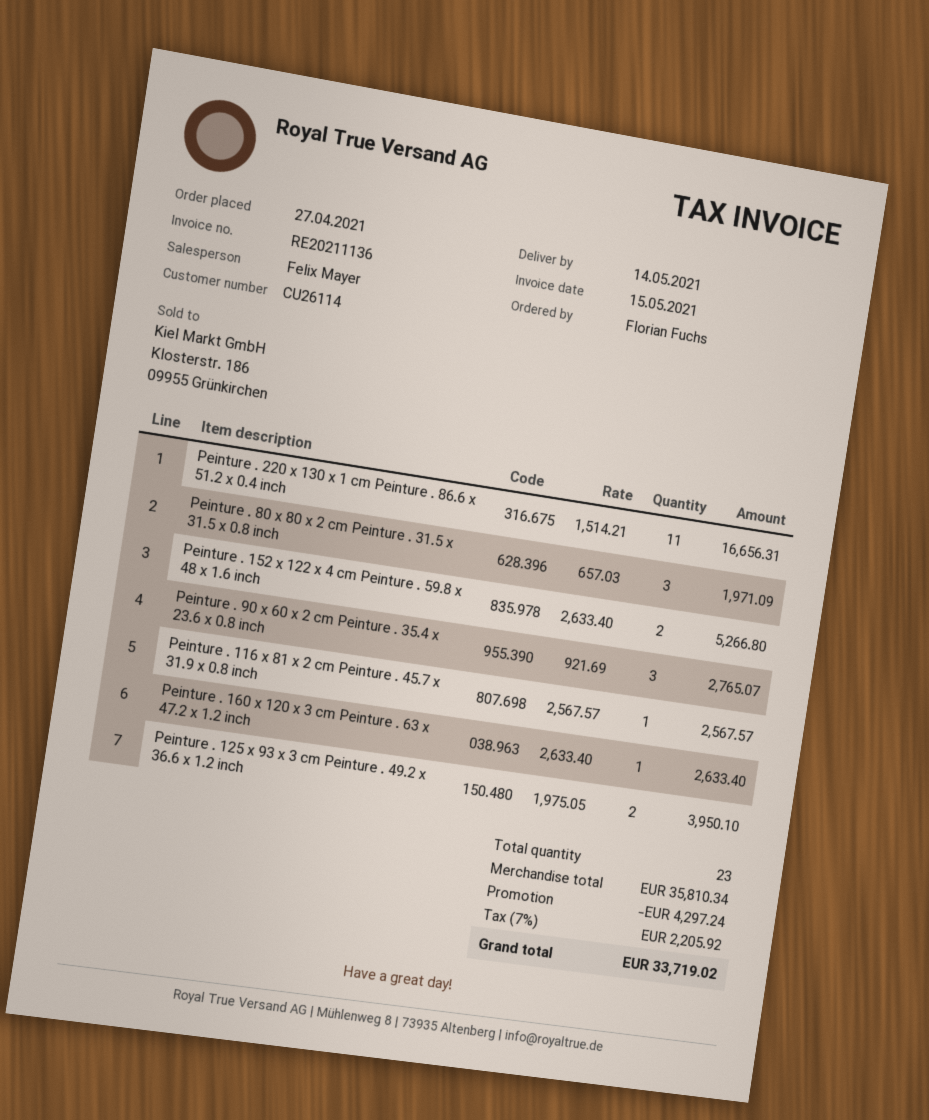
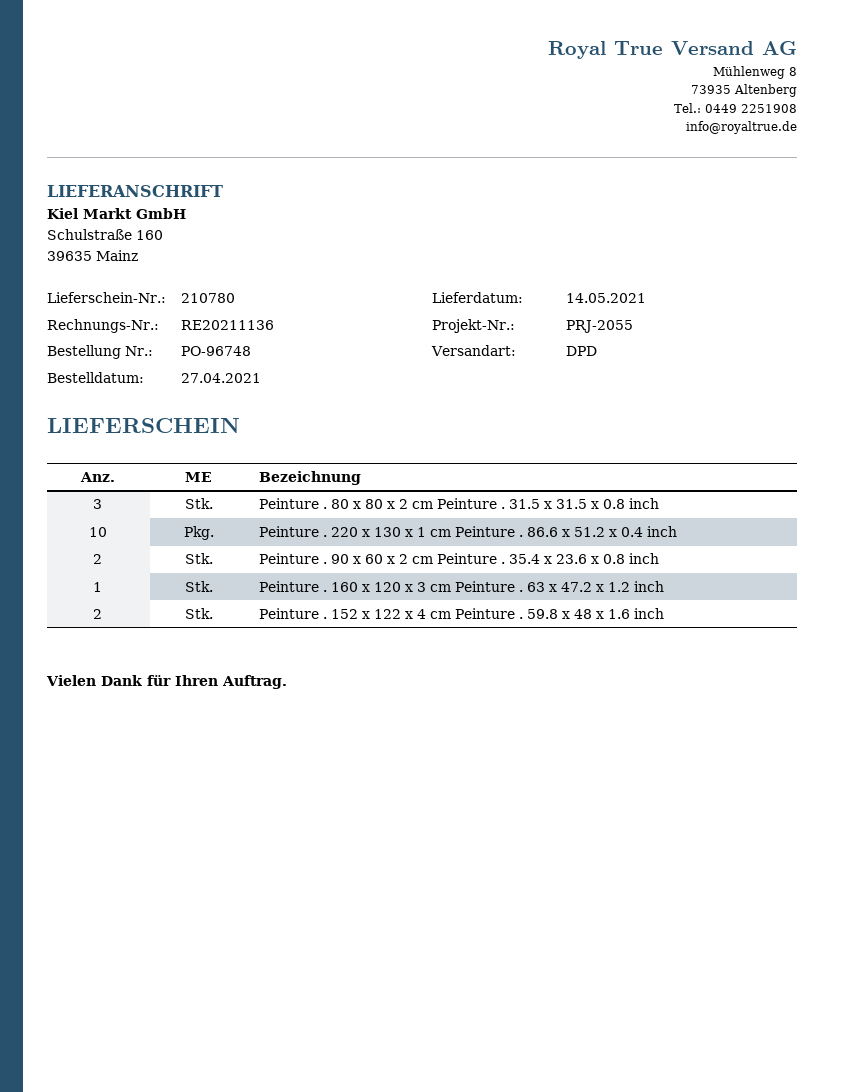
Peinture . 220 x 130 x 1 cm Peinture . 86.6 x 51.2 x 0.4 inch: 11 -> 10
Peinture . 90 x 60 x 2 cm Peinture . 35.4 x 23.6 x 0.8 inch: 3 -> 2
Peinture . 116 x 81 x 2 cm Peinture . 45.7 x 31.9 x 0.8 inch: 1 -> none
Peinture . 125 x 93 x 3 cm Peinture . 49.2 x 36.6 x 1.2 inch: 2 -> none

